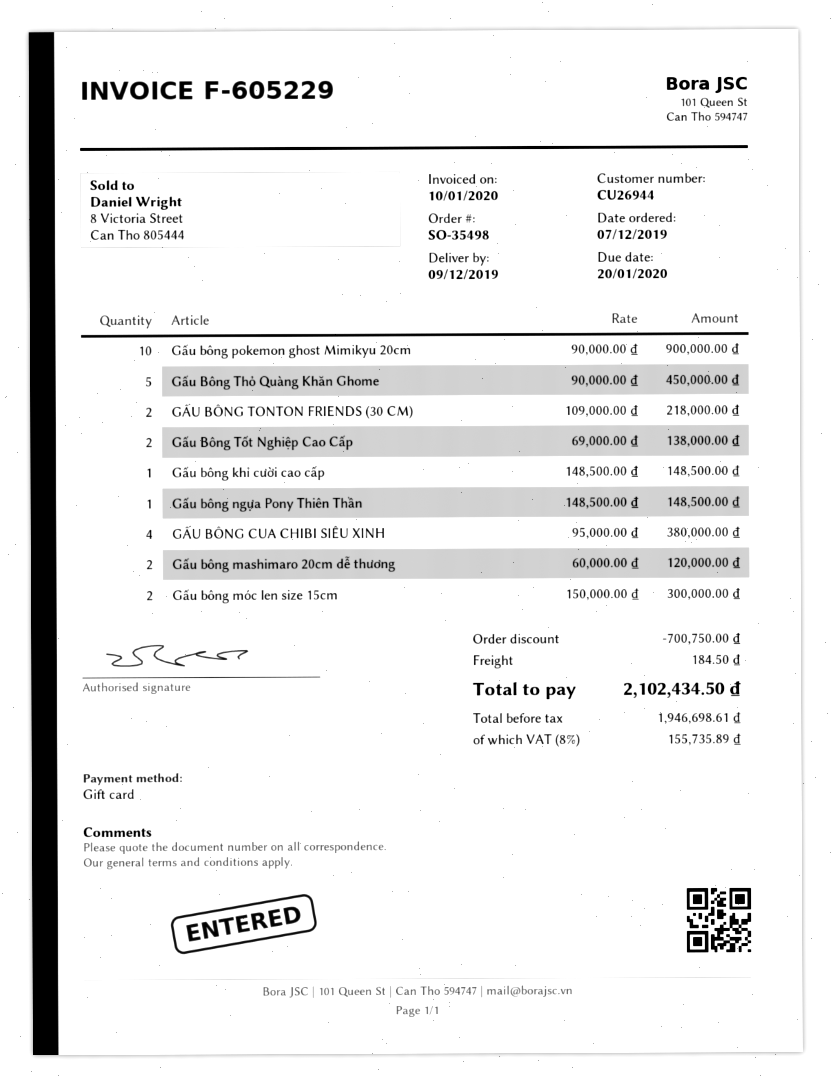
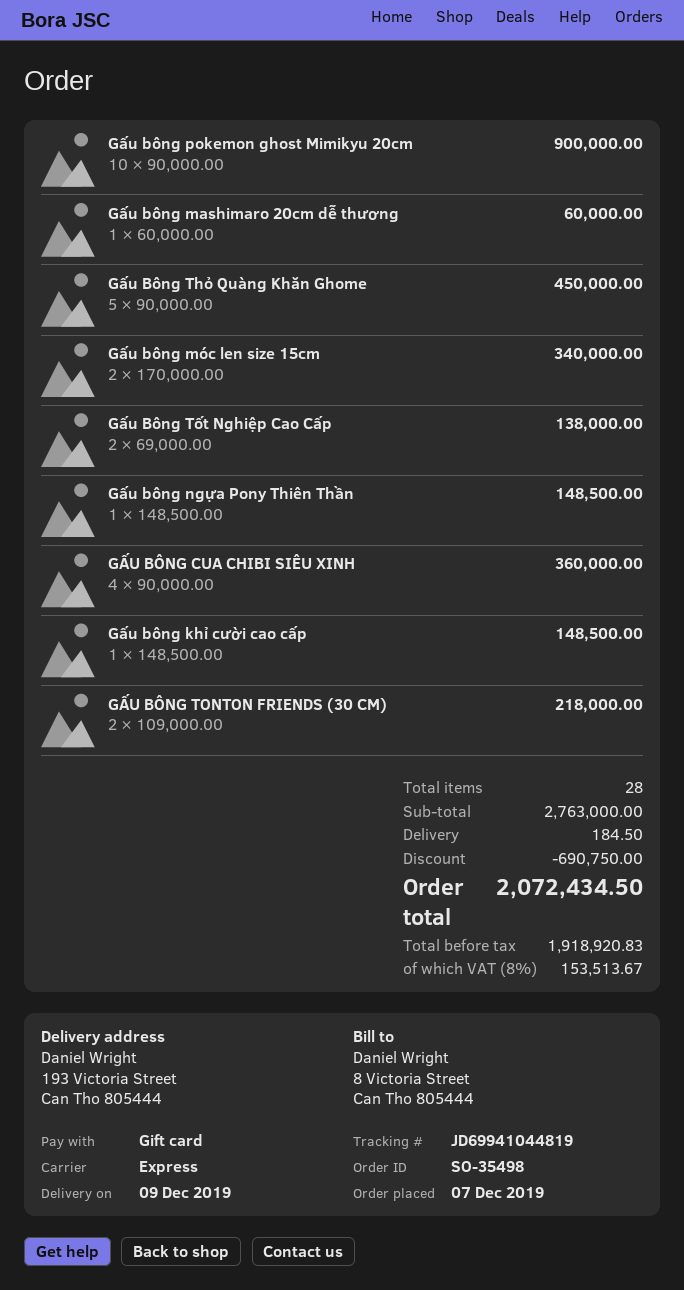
GẤU BÔNG CUA CHIBI SIÊU XINH: 4 x 95000.00 = 380000.00 -> 4 x 90000.00 = 360000.00
Gấu bông mashimaro 20cm dễ thương: 2 x 60000.00 = 120000.00 -> 1 x 60000.00 = 60000.00
Gấu bông móc len size 15cm: 2 x 150000.00 = 300000.00 -> 2 x 170000.00 = 340000.00
discount: 700750.00 -> 690750.00
net: 1946698.61 -> 1918920.83
tax: 8% = 155735.89 -> 8% = 153513.67
total: 2102434.50 -> 2072434.50

